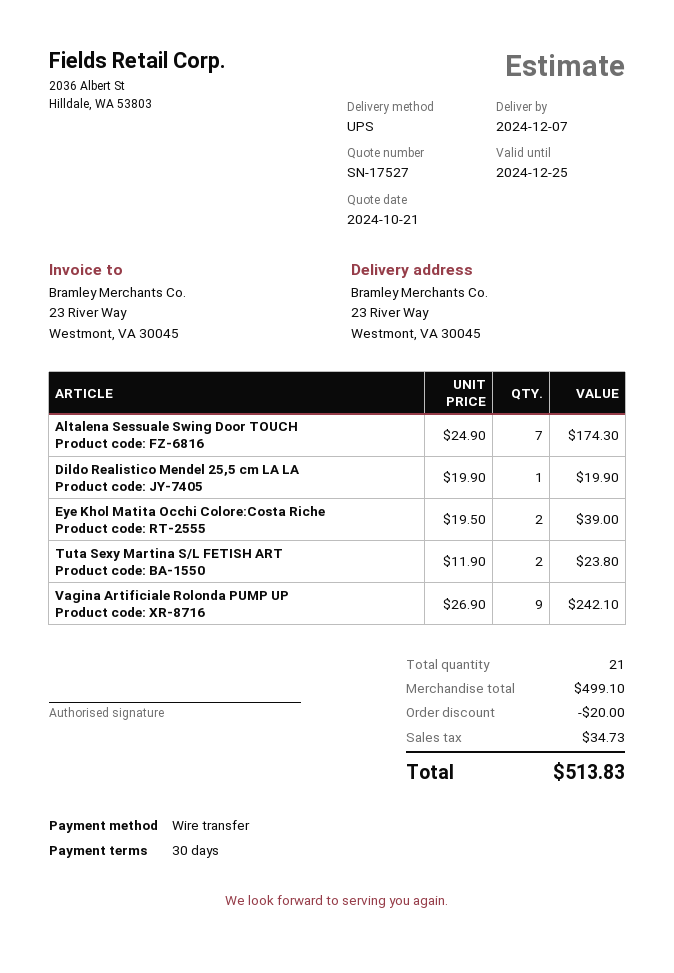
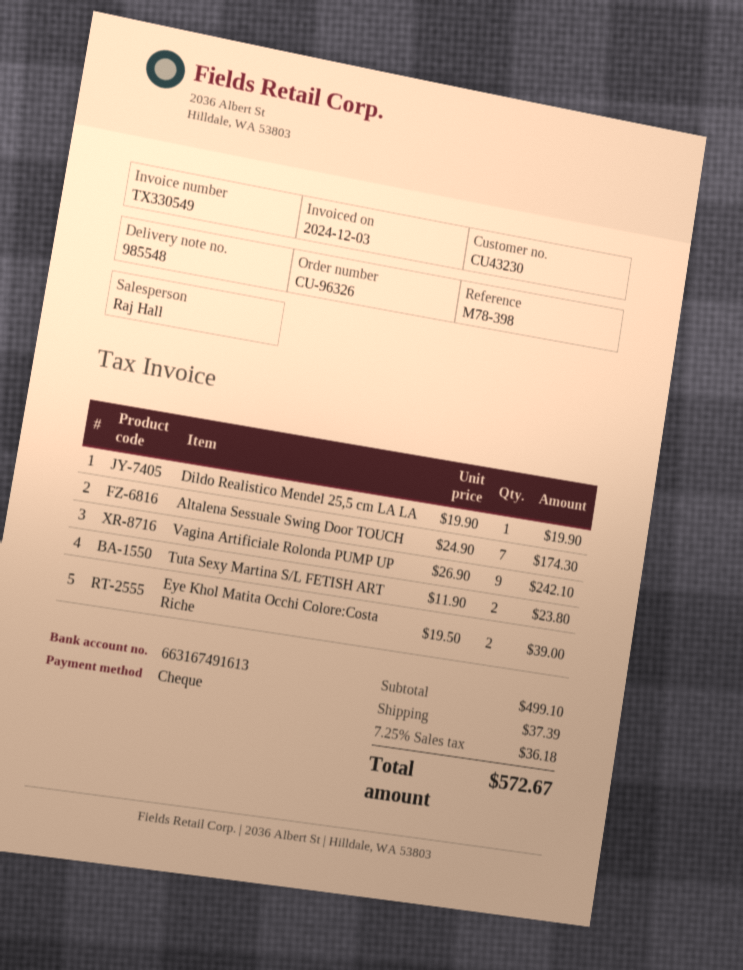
payment method: bank transfer -> cheque
discount: 20.00 -> none
shipping: none -> 37.39
tax: 34.73 -> 36.18
total: 513.83 -> 572.67

